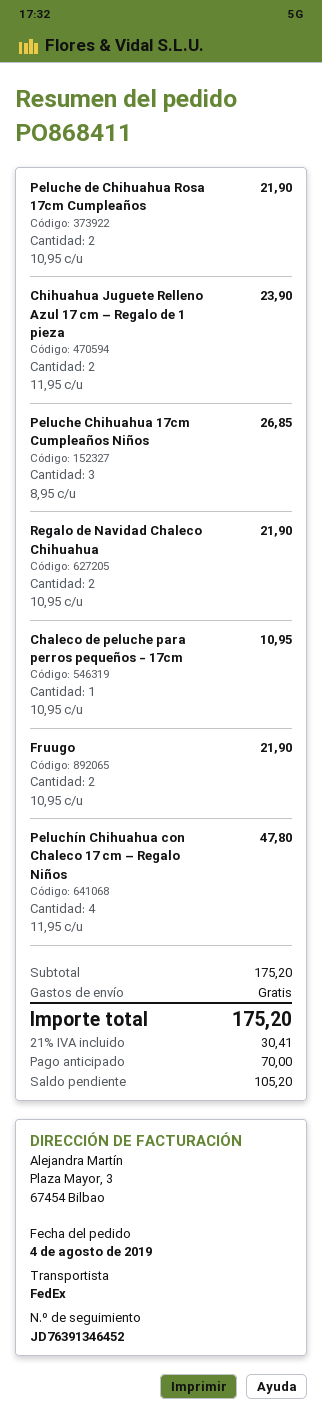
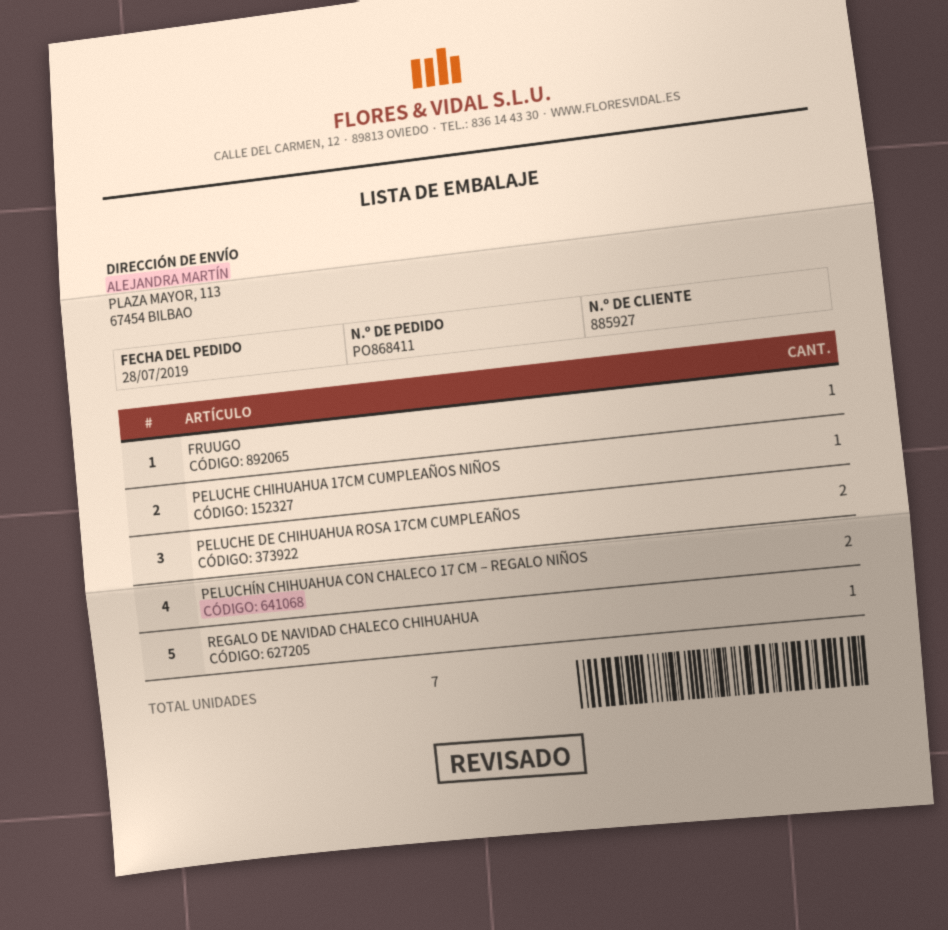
order date: 2019-08-04 -> 2019-07-28
Chihuahua Juguete Relleno Azul 17 cm – Regalo de 1 pieza: 2 -> none
Peluche Chihuahua 17cm Cumpleaños Niños: 3 -> 1
Regalo de Navidad Chaleco Chihuahua: 2 -> 1
Chaleco de peluche para perros pequeños - 17cm: 1 -> none
Fruugo: 2 -> 1
Peluchín Chihuahua con Chaleco 17 cm – Regalo Niños: 4 -> 2

